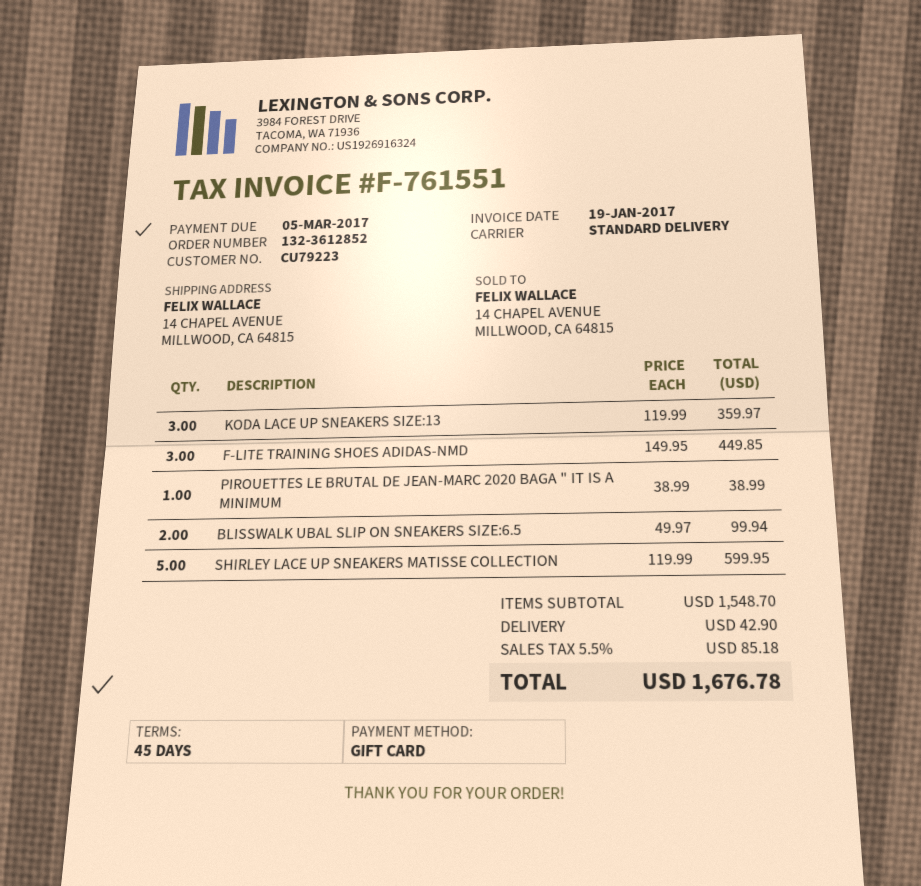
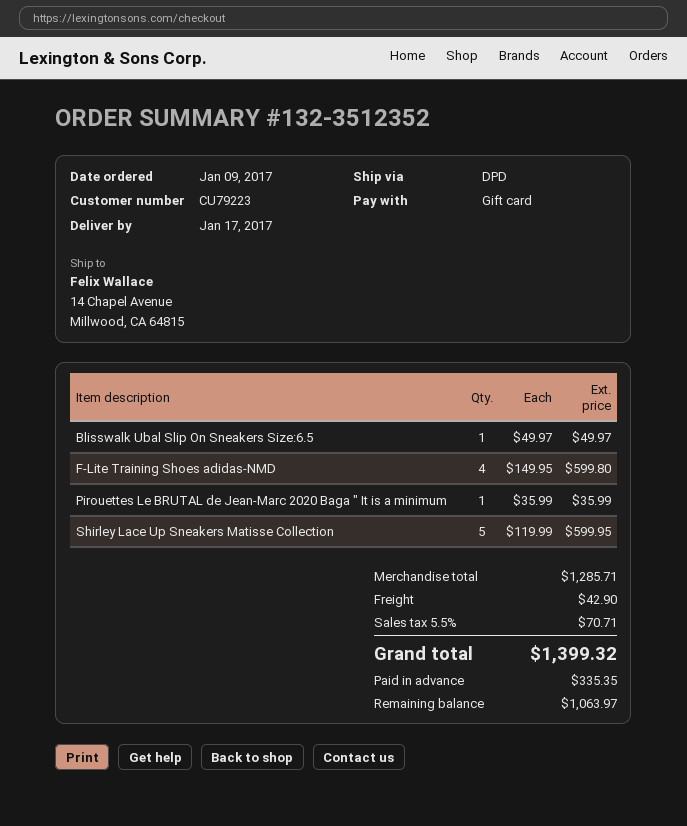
order number: 132-3612852 -> 132-3512352
shipping method: standard -> DPD
KODA LACE UP SNEAKERS SIZE:13: 3 x 119.99 = 359.97 -> none
F-LITE TRAINING SHOES ADIDAS-NMD: 3 x 149.95 = 449.85 -> 4 x 149.95 = 599.80
PIROUETTES LE BRUTAL DE JEAN-MARC 2020 BAGA " IT IS A MINIMUM: 1 x 38.99 = 38.99 -> 1 x 35.99 = 35.99
BLISSWALK UBAL SLIP ON SNEAKERS SIZE:6.5: 2 x 49.97 = 99.94 -> 1 x 49.97 = 49.97
subtotal: 1548.70 -> 1285.71
tax: 5.5% = 85.18 -> 5.5% = 70.71
total: 1676.78 -> 1399.32

